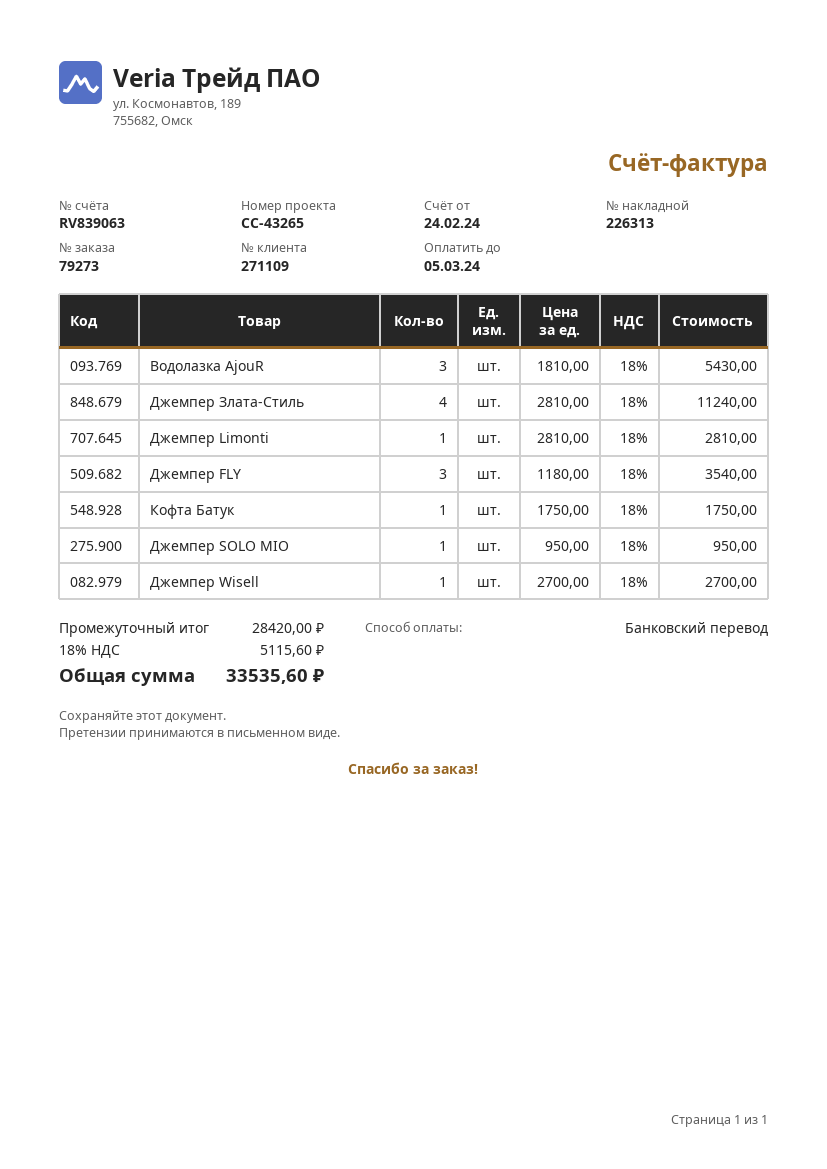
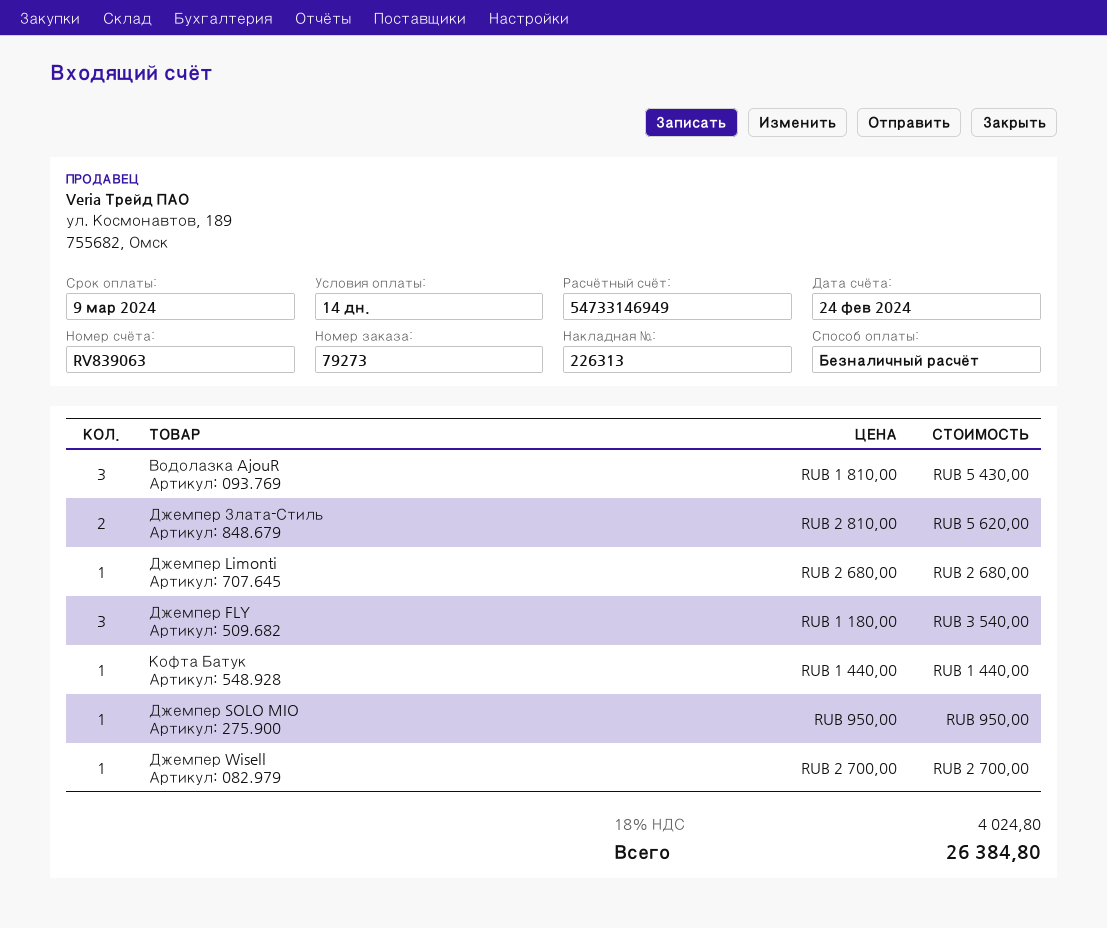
due date: 2024-03-05 -> 2024-03-09
Джемпер Злата-Стиль: 4 x 2810.00 = 11240.00 -> 2 x 2810.00 = 5620.00
Джемпер Limonti: 1 x 2810.00 = 2810.00 -> 1 x 2680.00 = 2680.00
Кофта Батук: 1 x 1750.00 = 1750.00 -> 1 x 1440.00 = 1440.00
tax: 18% = 5115.60 -> 18% = 4024.80
total: 33535.60 -> 26384.80

